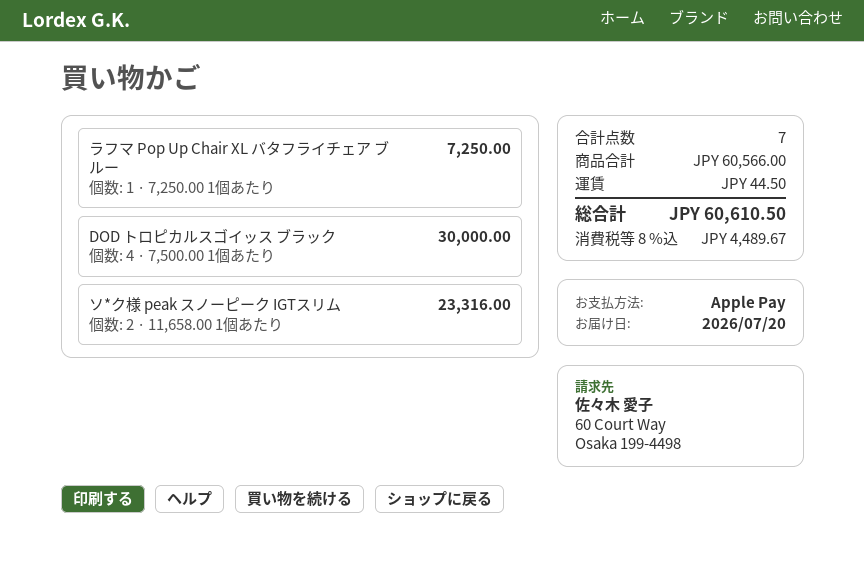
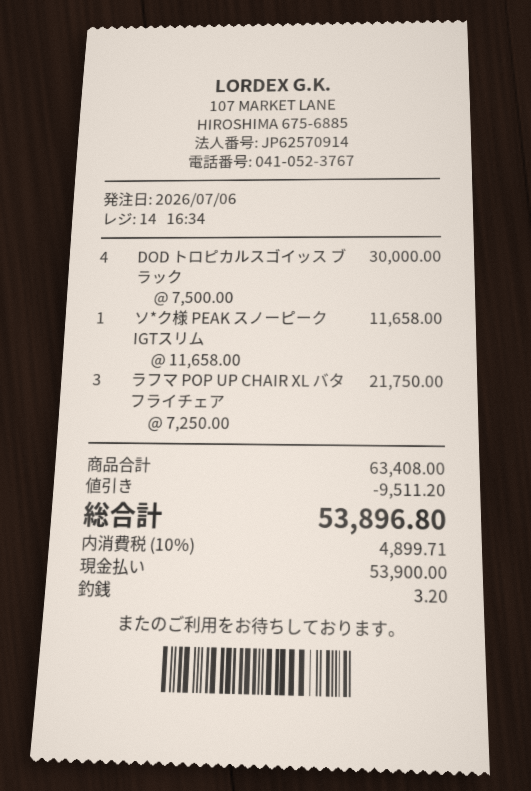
payment method: Apple Pay -> cash
ラフマ Pop Up Chair XL バタフライチェア ブルー: 1 x 7250.00 = 7250.00 -> 3 x 7250.00 = 21750.00
ソ*ク様 peak スノーピーク IGTスリム: 2 x 11658.00 = 23316.00 -> 1 x 11658.00 = 11658.00
subtotal: 60566.00 -> 63408.00
discount: none -> 9511.20
shipping: 44.50 -> none
tax: 8% = 4489.67 -> 10% = 4899.71
total: 60610.50 -> 53896.80

